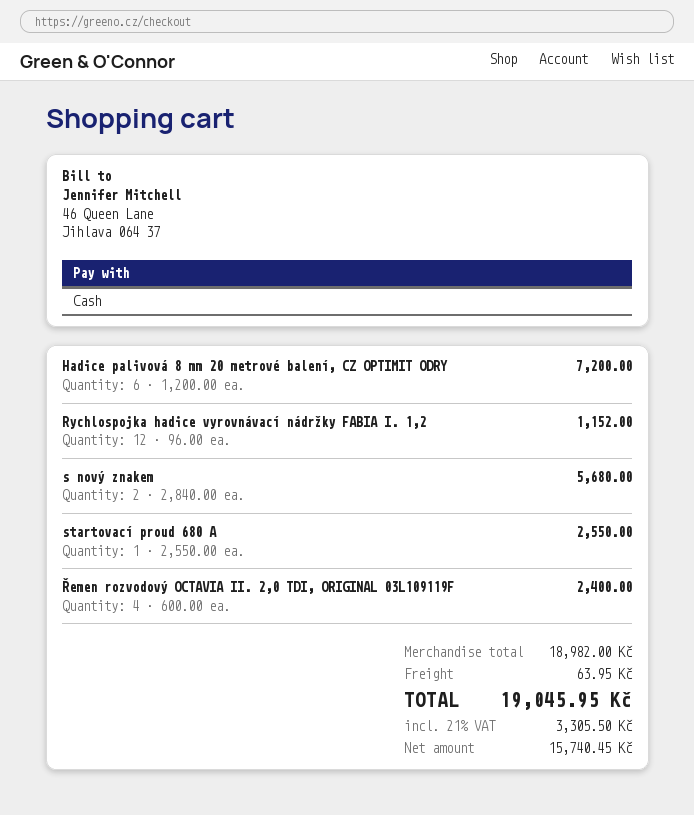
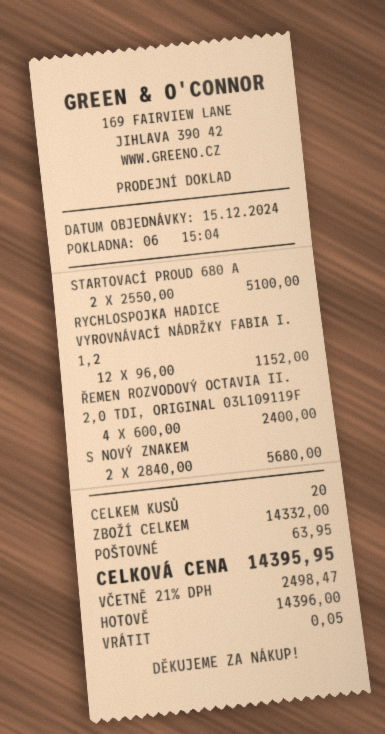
Hadice palivová 8 mm 20 metrové balení, CZ OPTIMIT ODRY: 6 x 1200.00 = 7200.00 -> none
startovací proud 680 A: 1 x 2550.00 = 2550.00 -> 2 x 2550.00 = 5100.00
subtotal: 18982.00 -> 14332.00
tax: 21% = 3305.50 -> 21% = 2498.47
total: 19045.95 -> 14395.95

